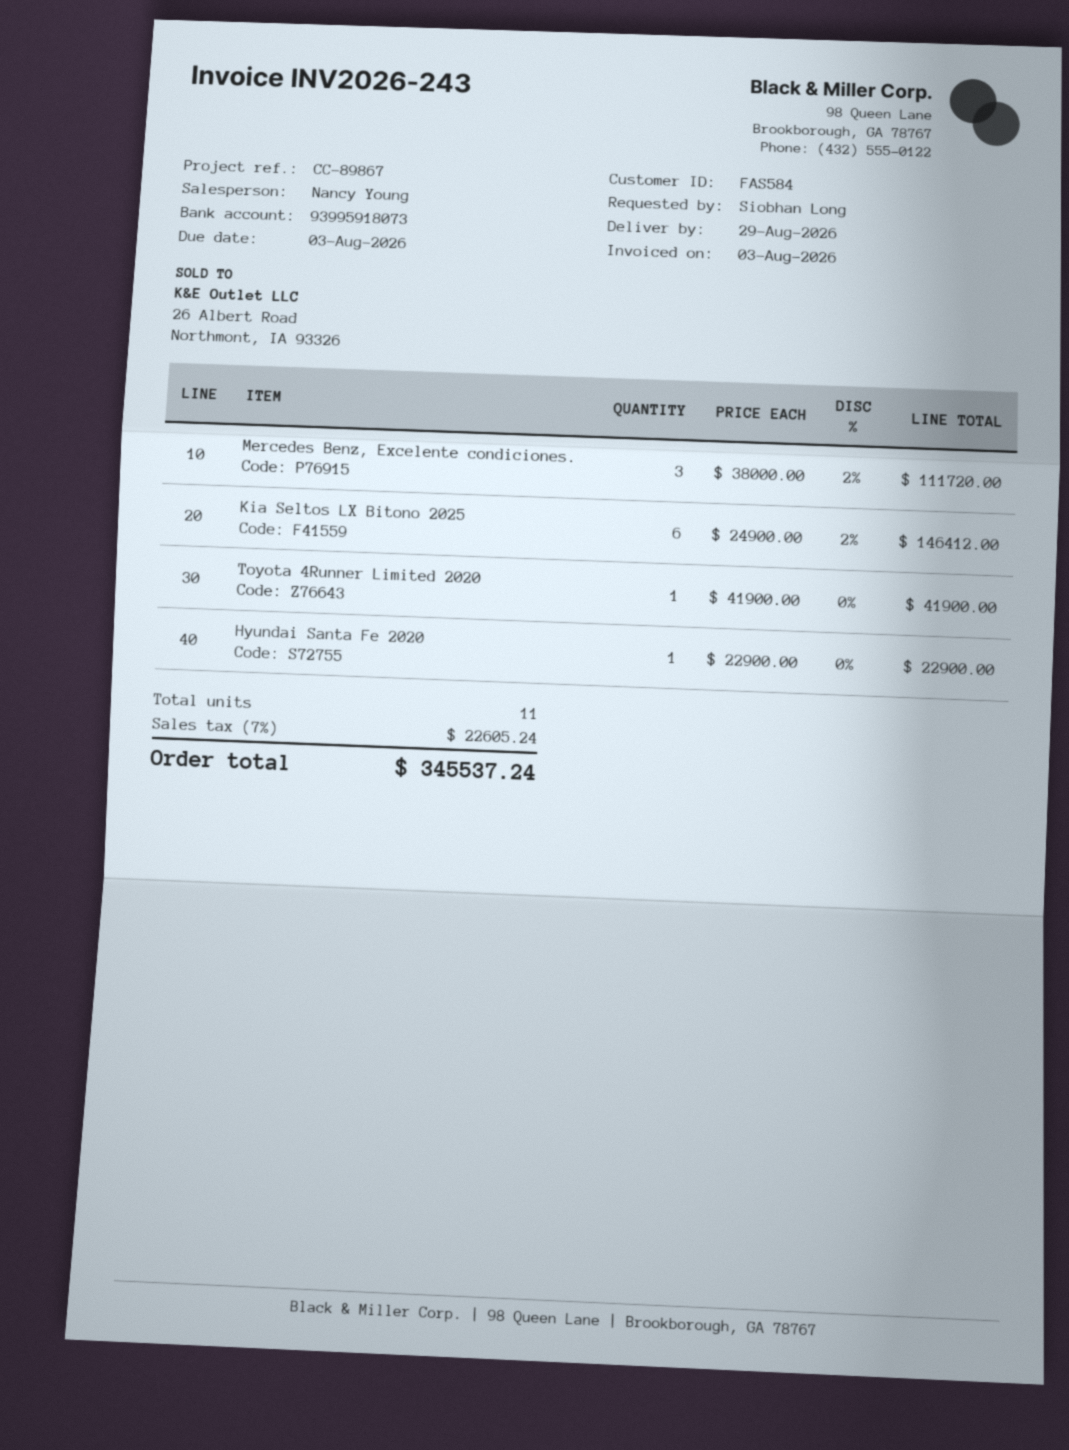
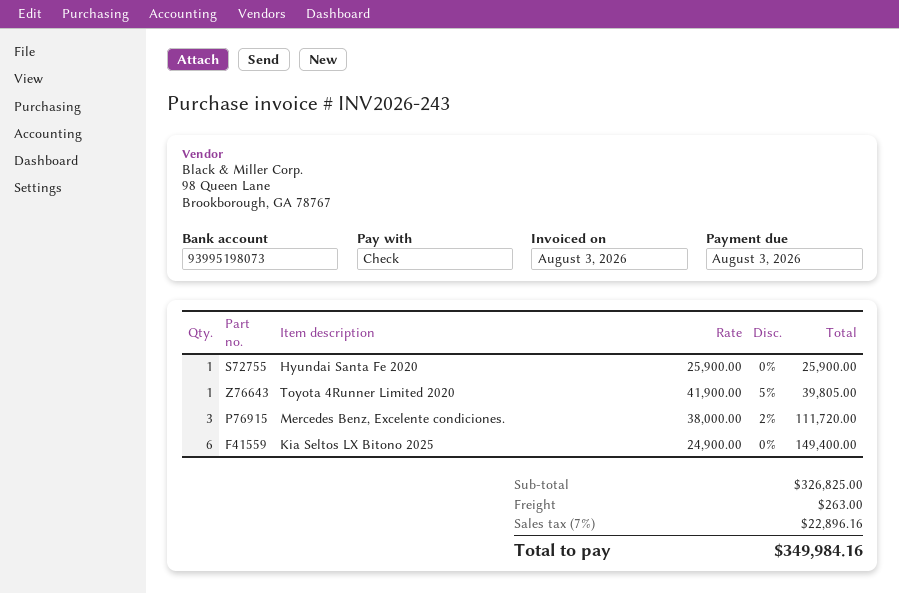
bank account: 93995918073 -> 93995198073
Kia Seltos LX Bitono 2025: 6 x 24900.00 - 2% = 146412.00 -> 6 x 24900.00 = 149400.00
Toyota 4Runner Limited 2020: 1 x 41900.00 = 41900.00 -> 1 x 41900.00 - 5% = 39805.00
Hyundai Santa Fe 2020: 1 x 22900.00 = 22900.00 -> 1 x 25900.00 = 25900.00
shipping: none -> 263.00
tax: 7% = 22605.24 -> 7% = 22896.16
total: 345537.24 -> 349984.16

